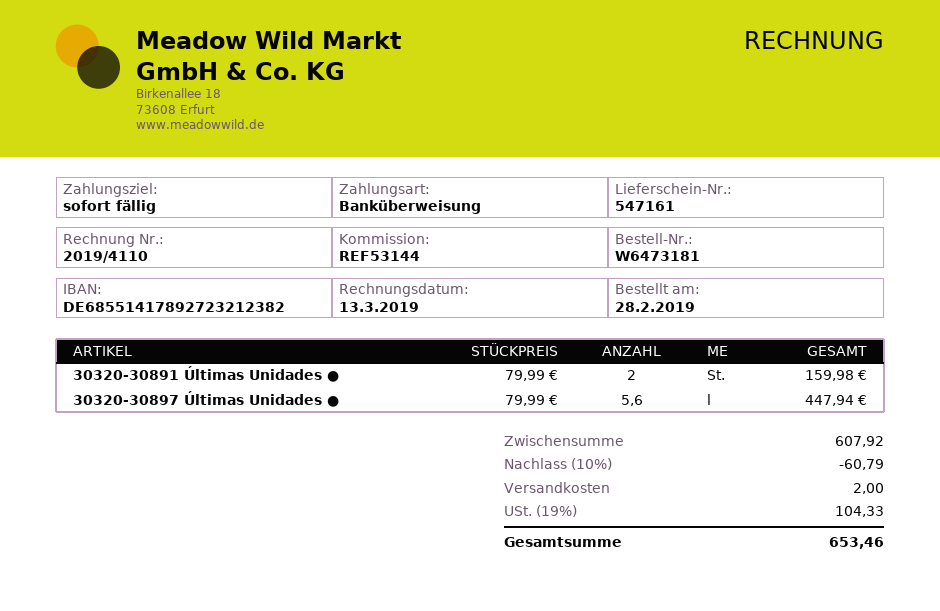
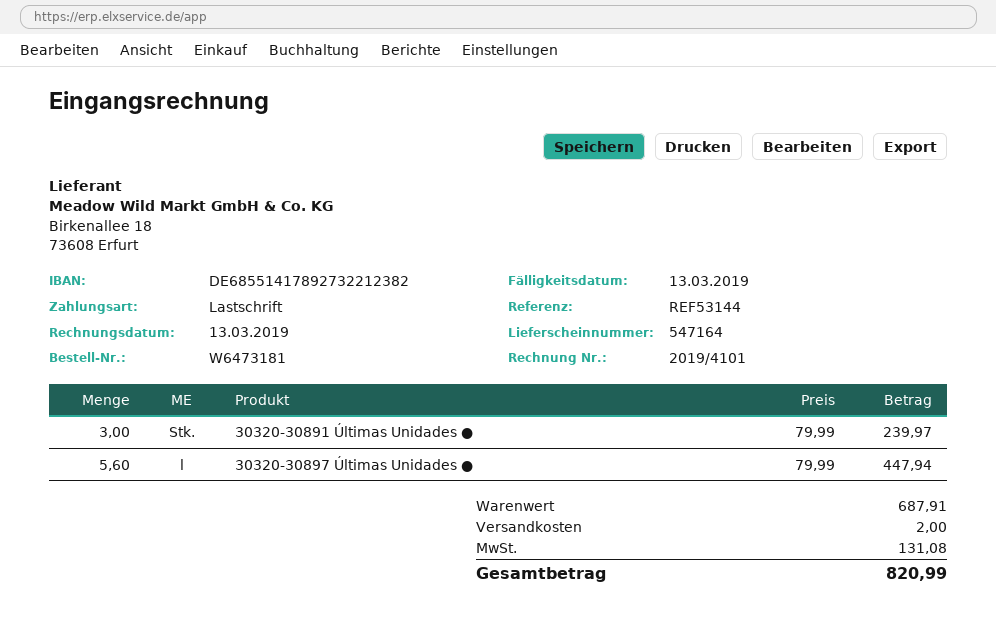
delivery note number: 547161 -> 547164
invoice number: 2019/4110 -> 2019/4101
payment method: bank transfer -> direct debit
bank account: DE68551417892723212382 -> DE68551417892732212382
30320-30891 Últimas Unidades ●: 2 x 79.99 = 159.98 -> 3 x 79.99 = 239.97
subtotal: 607.92 -> 687.91
discount: 10% = 60.79 -> none
tax: 104.33 -> 131.08
total: 653.46 -> 820.99

